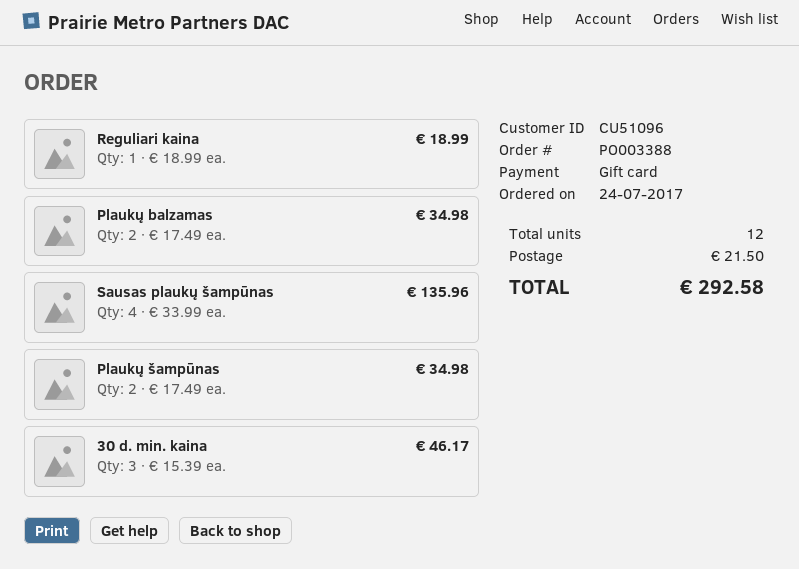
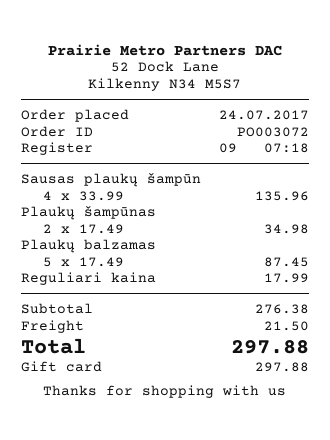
order number: PO003388 -> PO003072
Reguliari kaina: 1 x 18.99 = 18.99 -> 1 x 17.99 = 17.99
Plaukų balzamas: 2 x 17.49 = 34.98 -> 5 x 17.49 = 87.45
30 d. min. kaina: 3 x 15.39 = 46.17 -> none
total: 292.58 -> 297.88

